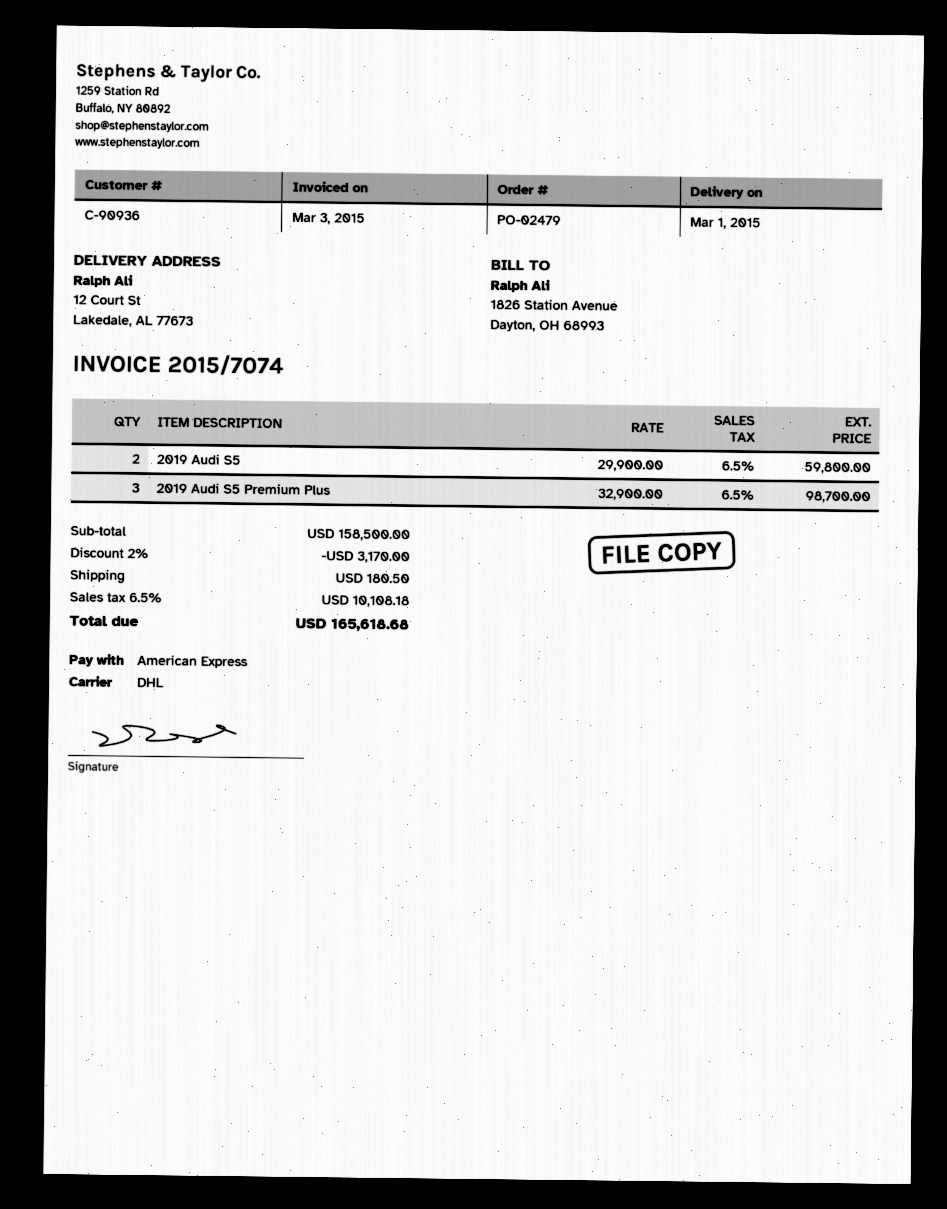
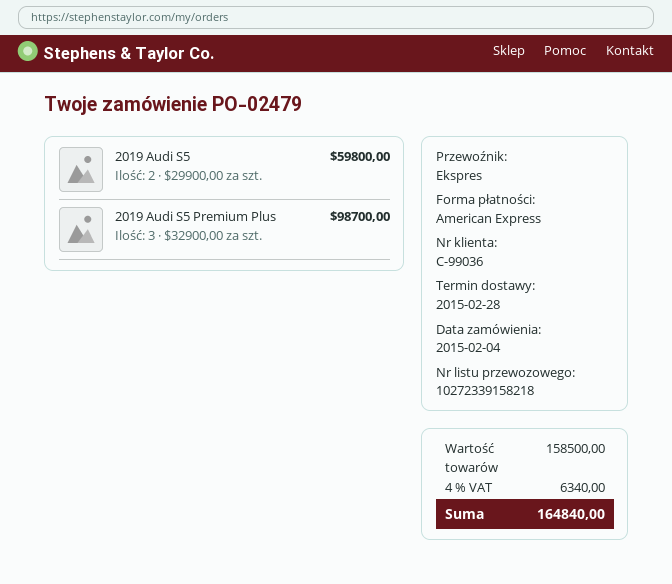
delivery date: 2015-03-01 -> 2015-02-28
customer number: C-90936 -> C-99036
shipping method: DHL -> express
discount: 2% = 3170.00 -> none
shipping: 180.50 -> none
tax: 6.5% = 10108.18 -> 4% = 6340.00
total: 165618.68 -> 164840.00

